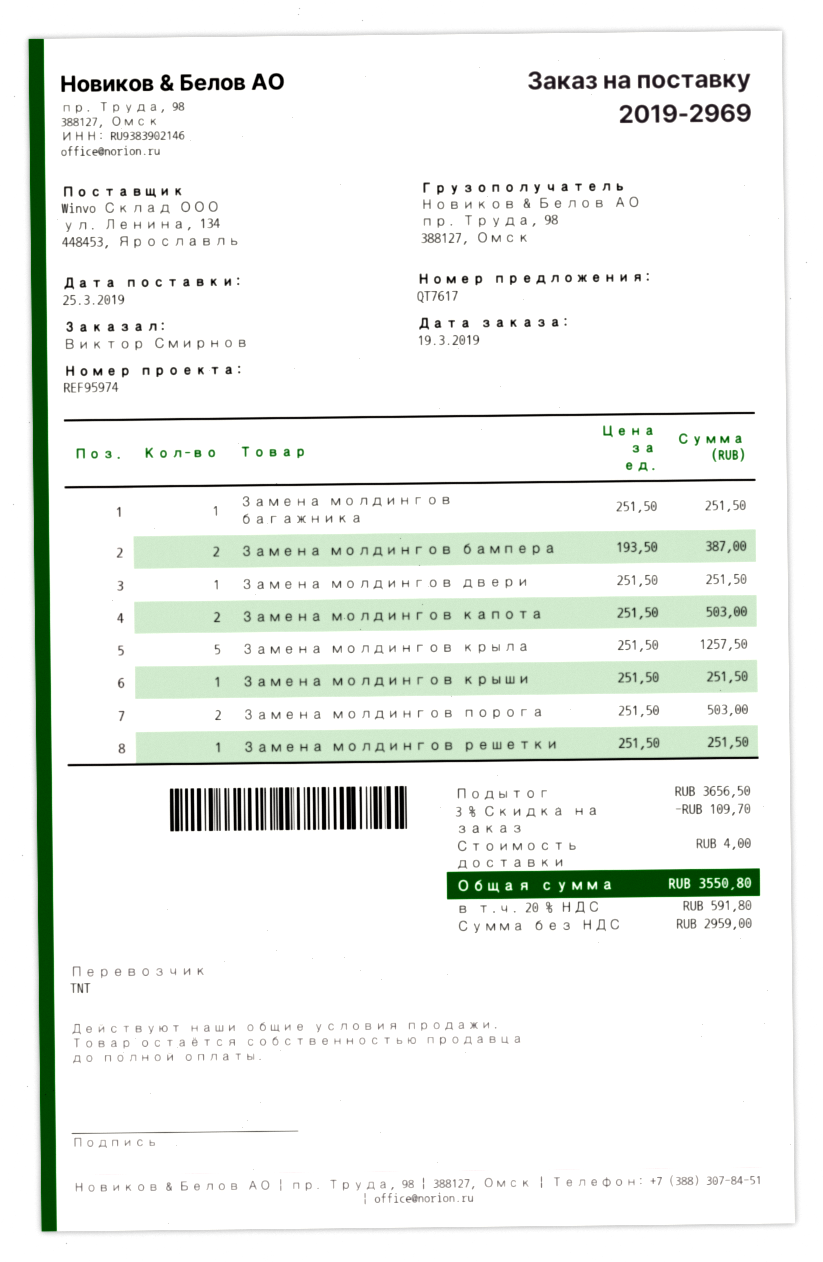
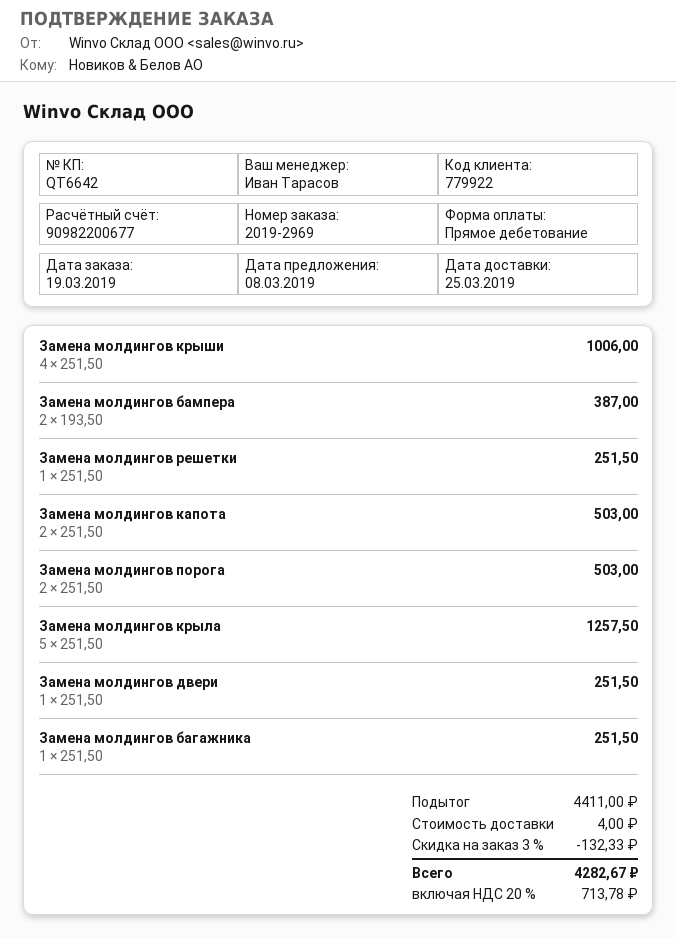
quote number: QT7617 -> QT6642
Замена молдингов крыши: 1 x 251.50 = 251.50 -> 4 x 251.50 = 1006.00
subtotal: 3656.50 -> 4411.00
discount: 3% = 109.70 -> 3% = 132.33
tax: 20% = 591.80 -> 20% = 713.78
total: 3550.80 -> 4282.67

